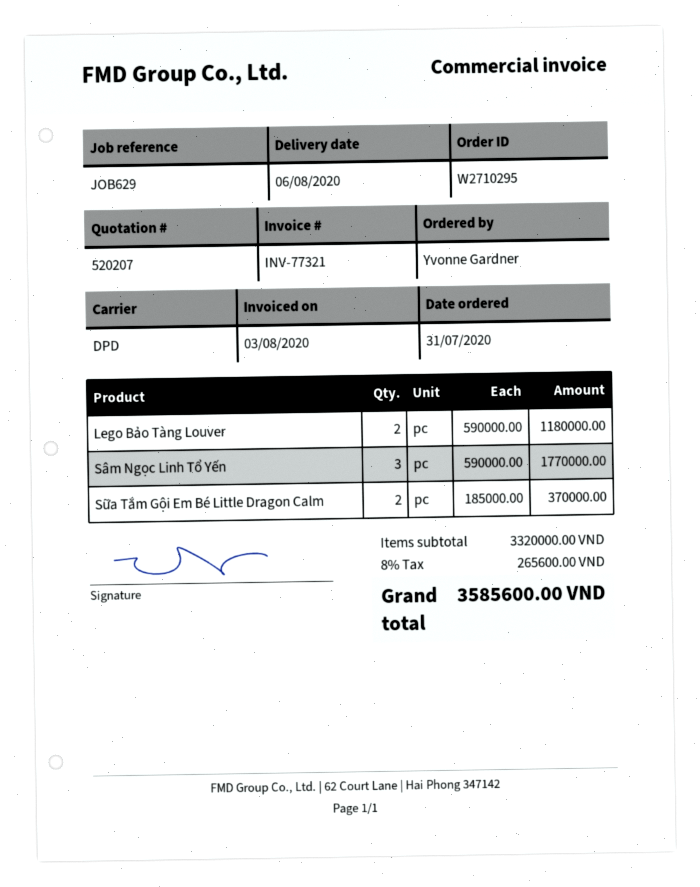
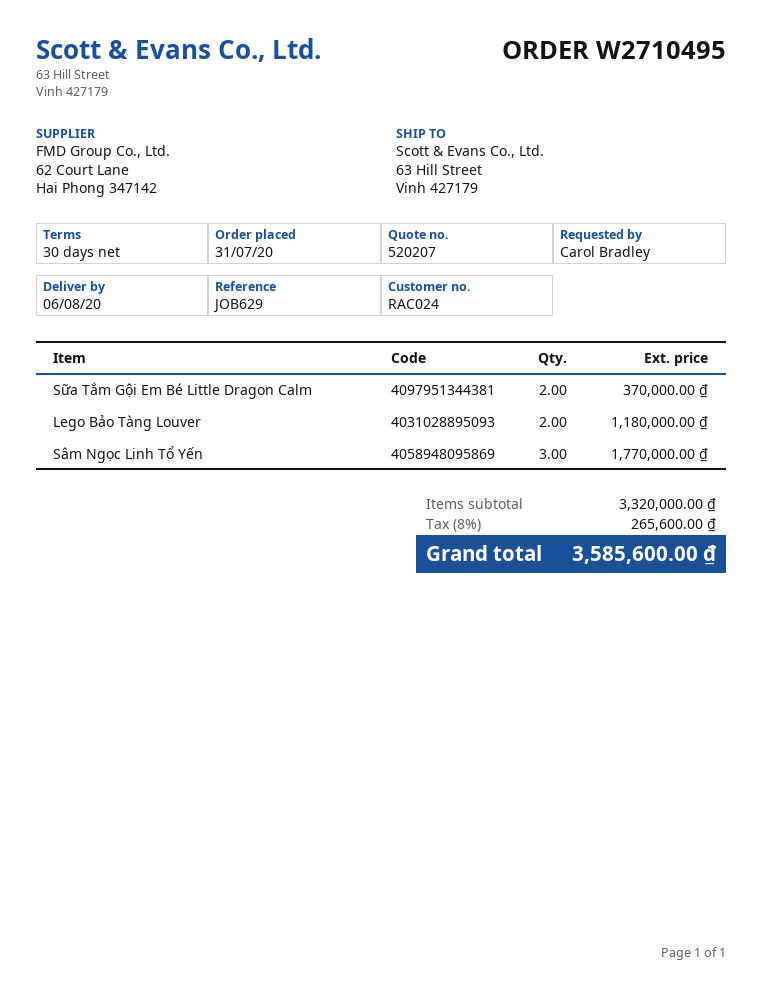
order number: W2710295 -> W2710495
ordered by: Yvonne Gardner -> Carol Bradley

